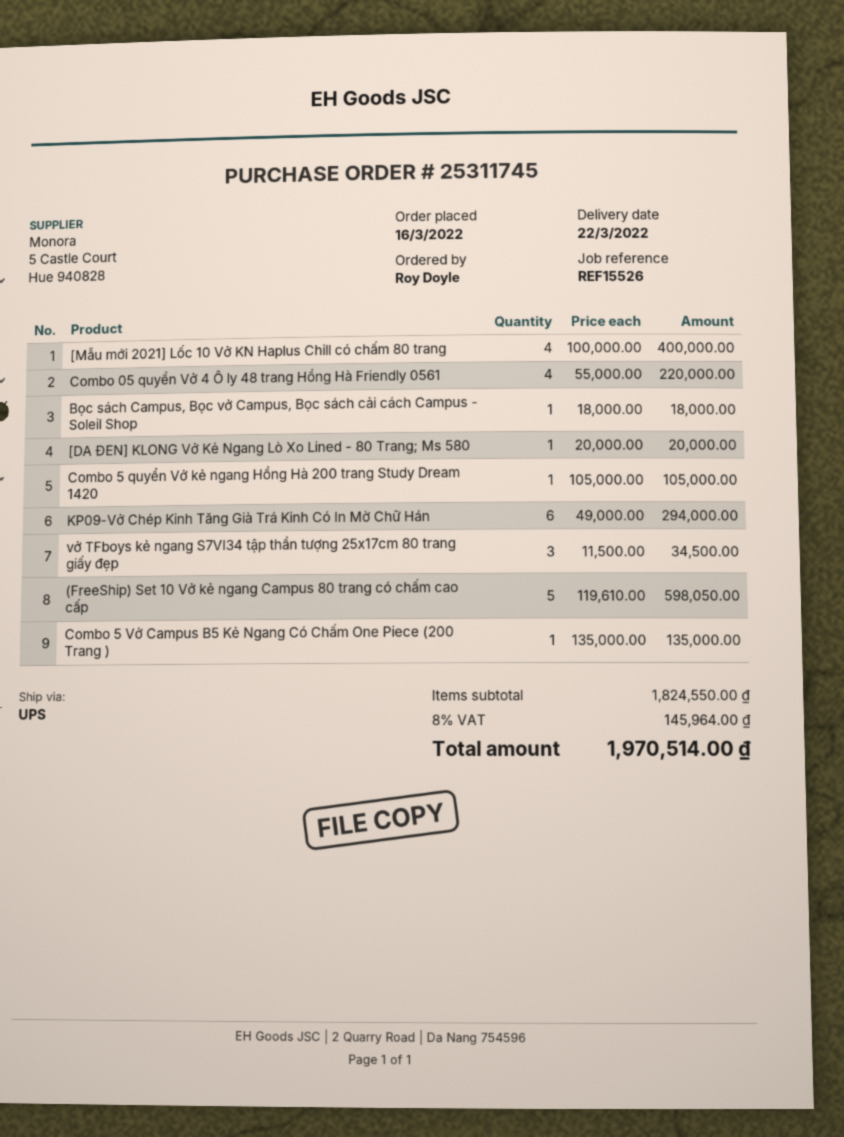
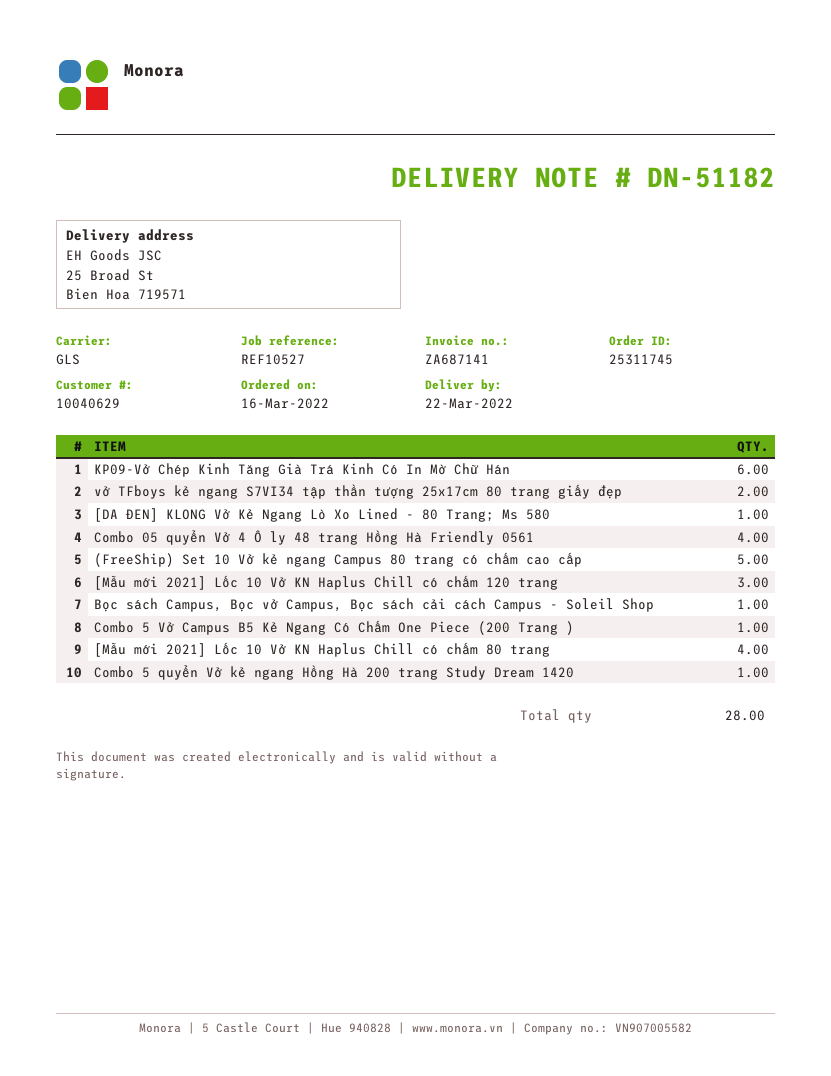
reference: REF15526 -> REF10527
shipping method: UPS -> GLS
vở TFboys kẻ ngang S7VI34 tập thần tượng 25x17cm 80 trang giấy đẹp: 3 -> 2
[Mẫu mới 2021] Lốc 10 Vở KN Haplus Chill có chấm 120 trang: none -> 3

